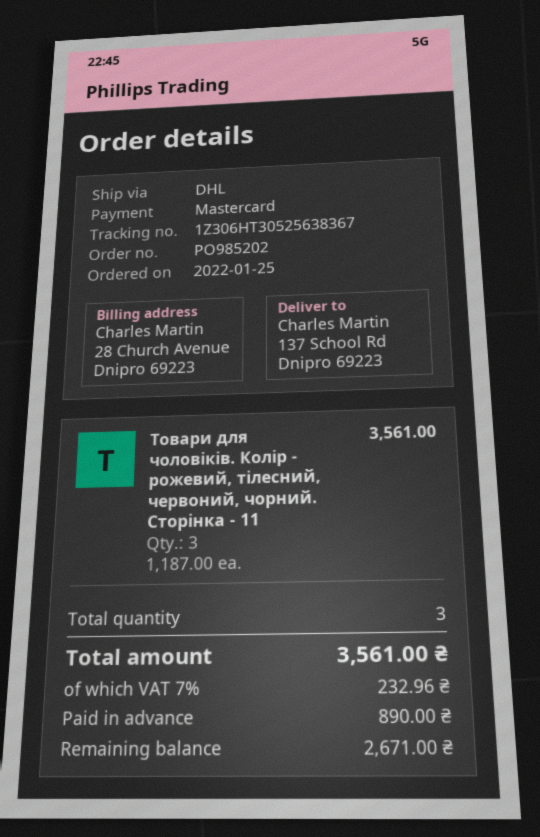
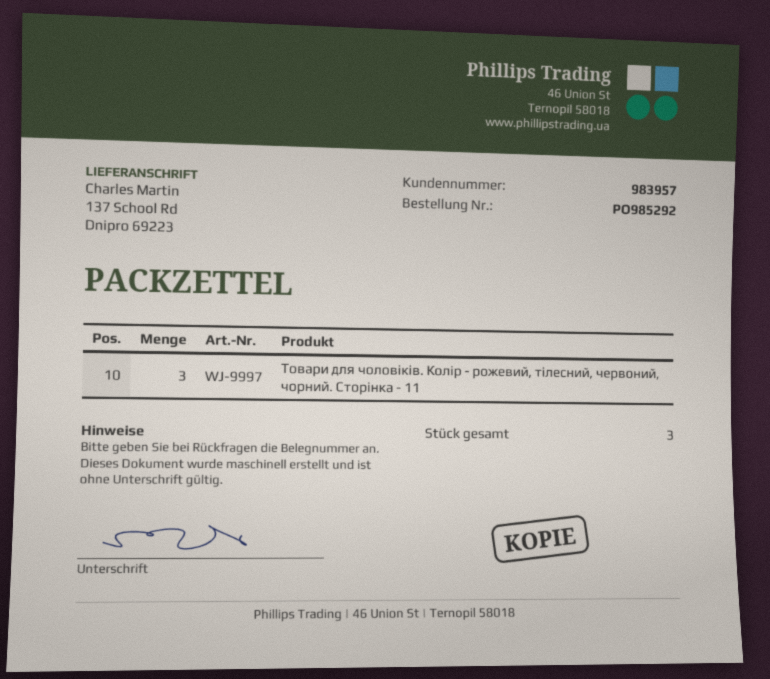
order number: PO985202 -> PO985292

